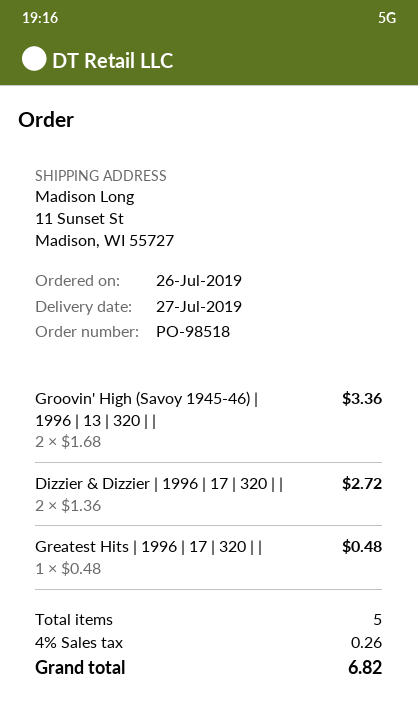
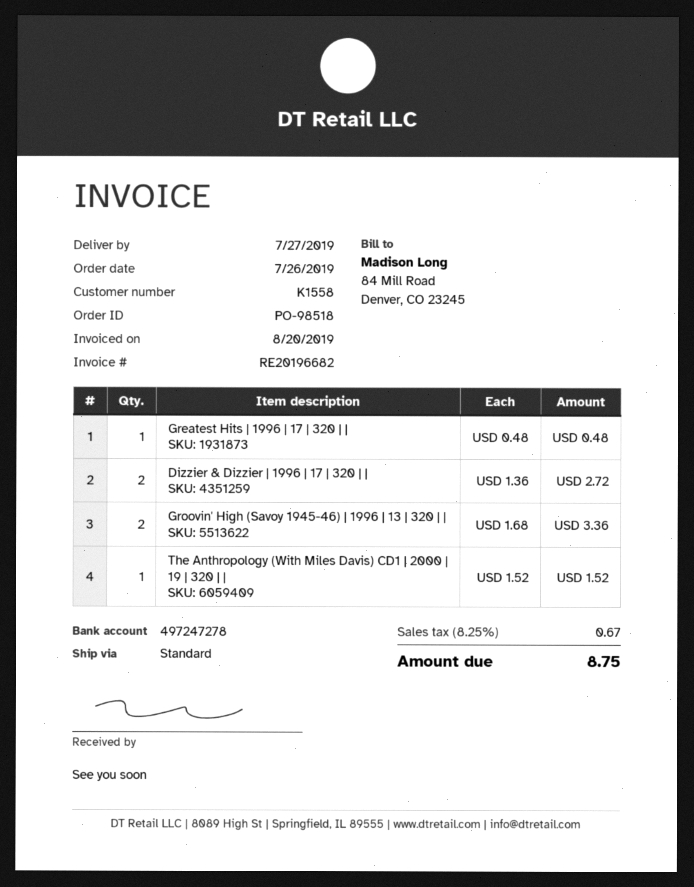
The Anthropology (With Miles Davis) CD1 | 2000 | 19 | 320 | |: none -> 1 x 1.52 = 1.52
tax: 4% = 0.26 -> 8.25% = 0.67
total: 6.82 -> 8.75

